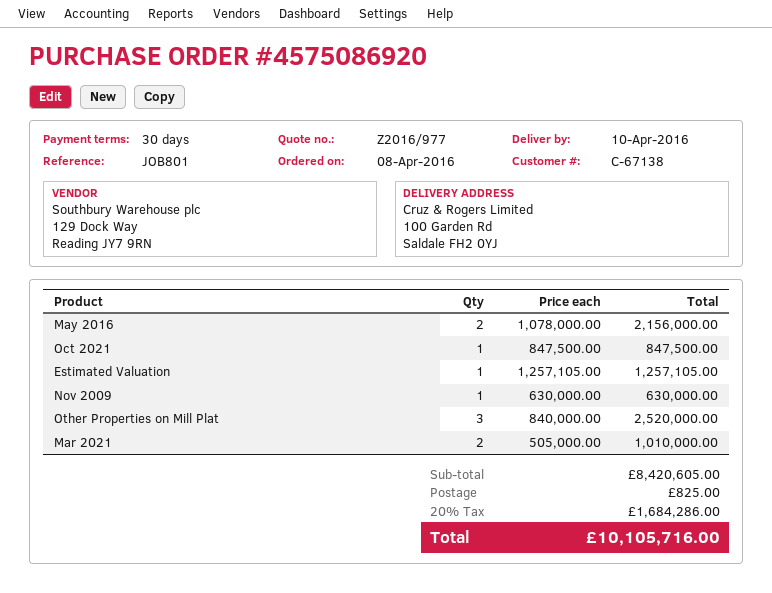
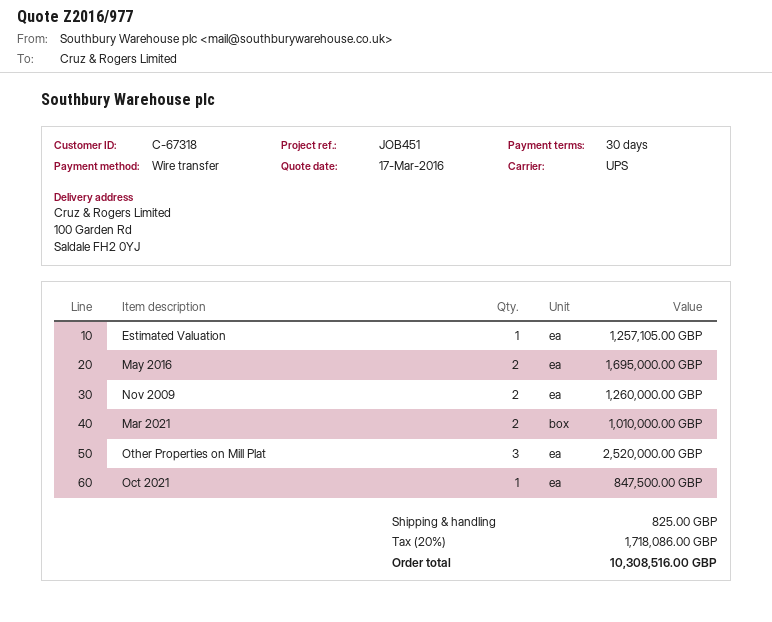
customer number: C-67138 -> C-67318
reference: JOB801 -> JOB451
May 2016: 2 for 2156000.00 -> 2 for 1695000.00
Nov 2009: 1 for 630000.00 -> 2 for 1260000.00
tax: 20% = 1684286.00 -> 20% = 1718086.00
total: 10105716.00 -> 10308516.00

